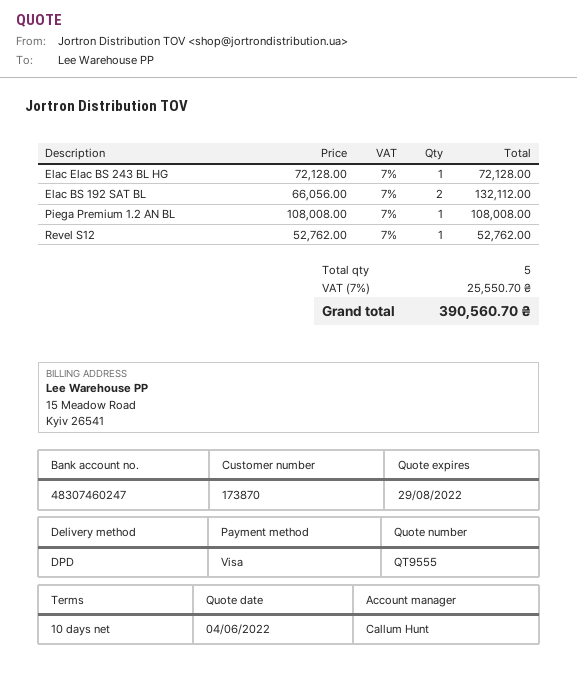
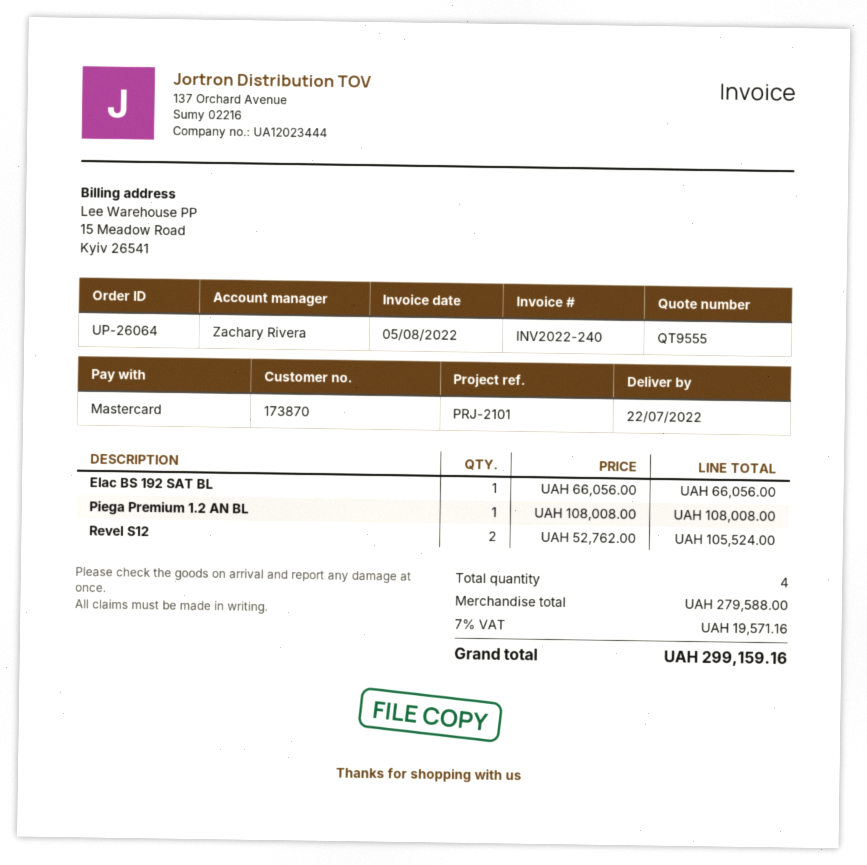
sales rep: Callum Hunt -> Zachary Rivera
payment method: Visa -> Mastercard
Elac Elac BS 243 BL HG: 1 x 72128.00 = 72128.00 -> none
Elac BS 192 SAT BL: 2 x 66056.00 = 132112.00 -> 1 x 66056.00 = 66056.00
Revel S12: 1 x 52762.00 = 52762.00 -> 2 x 52762.00 = 105524.00
total quantity: 5 -> 4
tax: 7% = 25550.70 -> 7% = 19571.16
total: 390560.70 -> 299159.16

